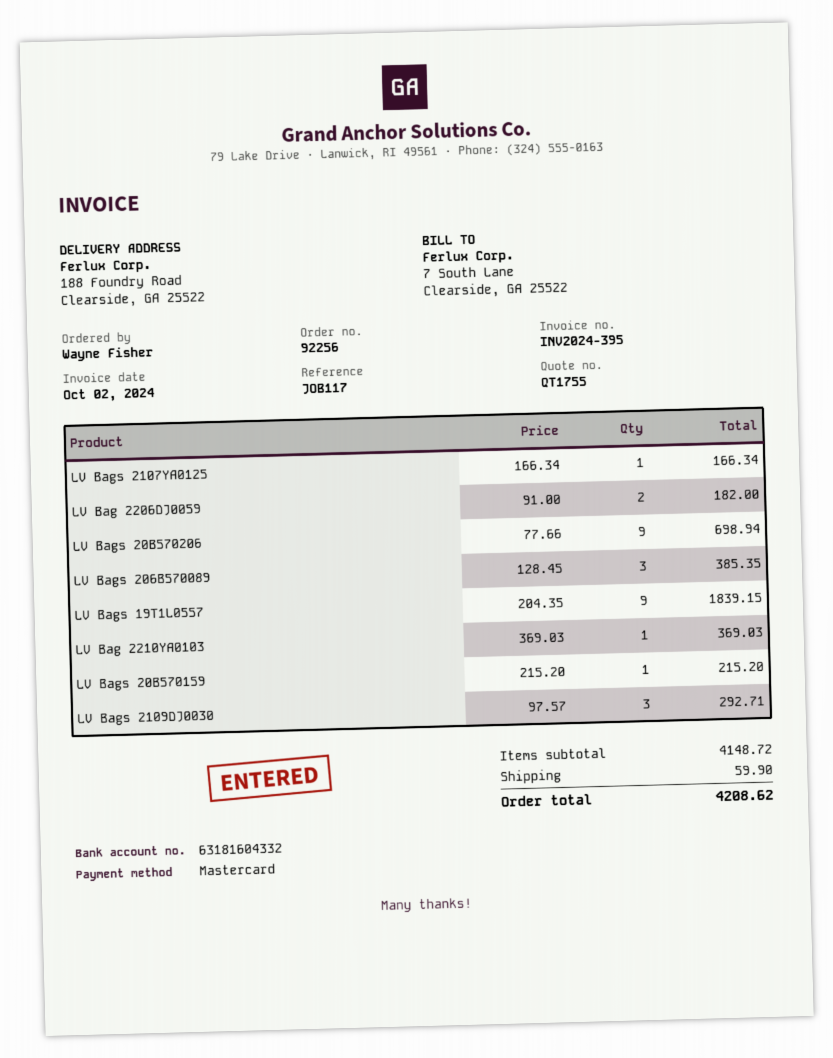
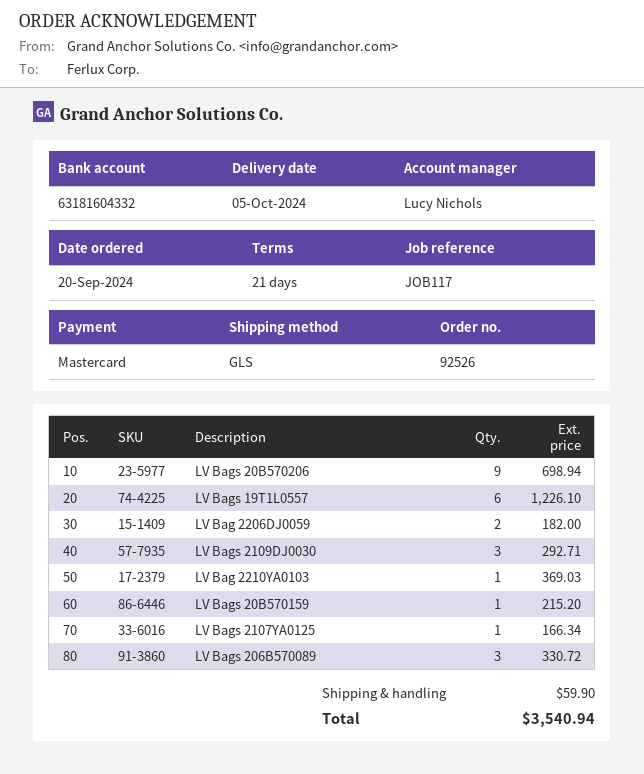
order number: 92256 -> 92526
LV Bags 206B570089: 3 for 385.35 -> 3 for 330.72
LV Bags 19T1L0557: 9 for 1839.15 -> 6 for 1226.10
total: 4208.62 -> 3540.94

